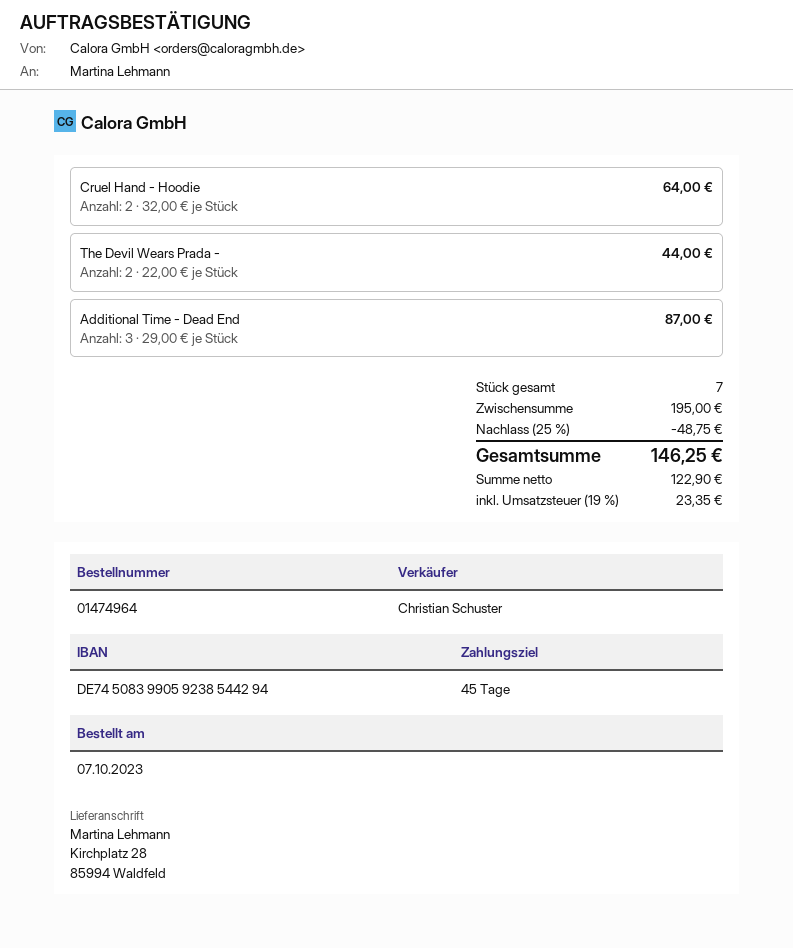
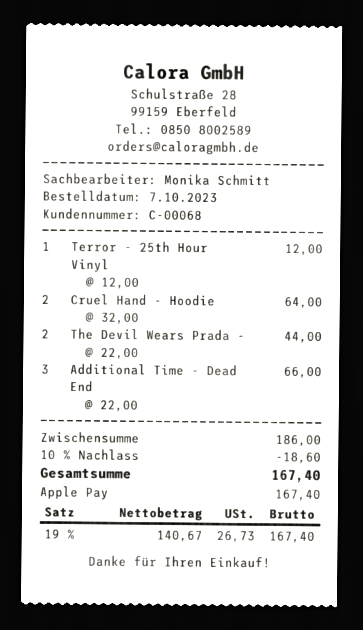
sales rep: Christian Schuster -> Monika Schmitt
Additional Time - Dead End: 3 x 29.00 = 87.00 -> 3 x 22.00 = 66.00
Terror - 25th Hour Vinyl: none -> 1 x 12.00 = 12.00
subtotal: 195.00 -> 186.00
discount: 25% = 48.75 -> 10% = 18.60
net: 122.90 -> 140.67
tax: 19% = 23.35 -> 19% = 26.73
total: 146.25 -> 167.40

